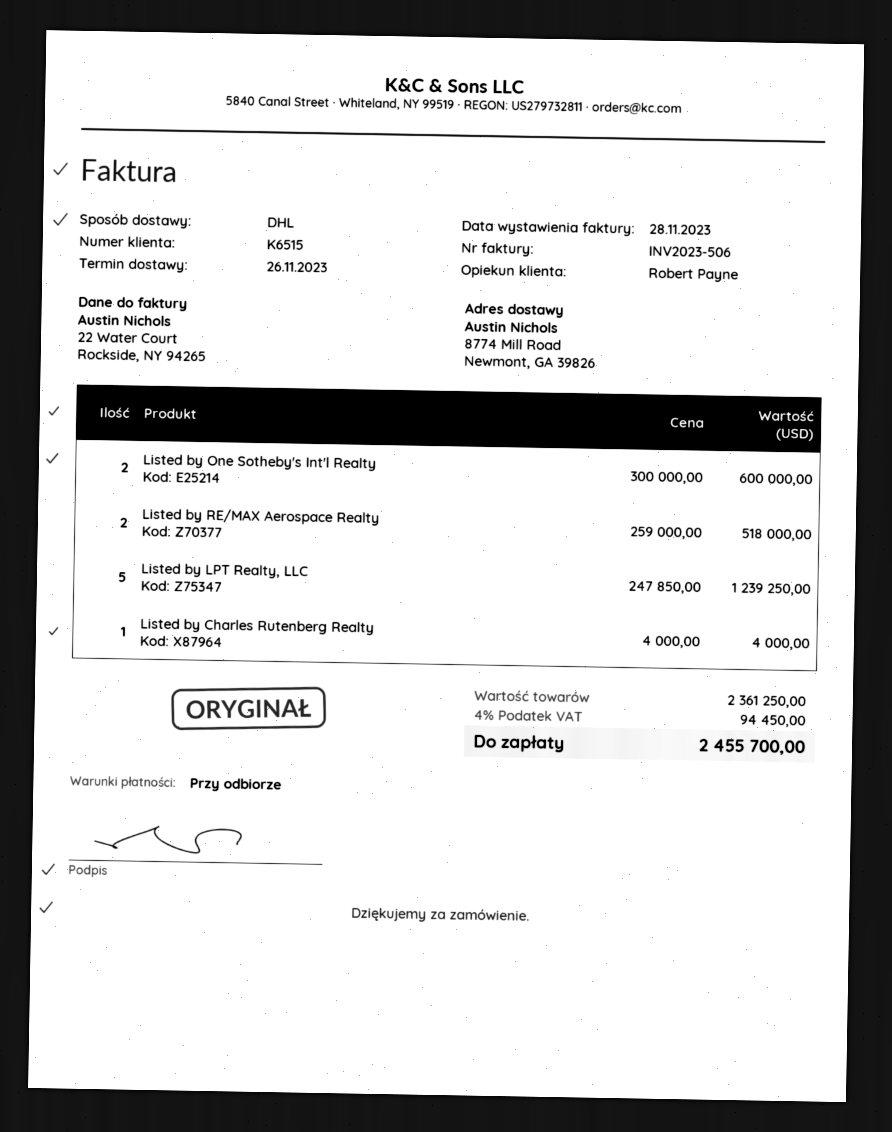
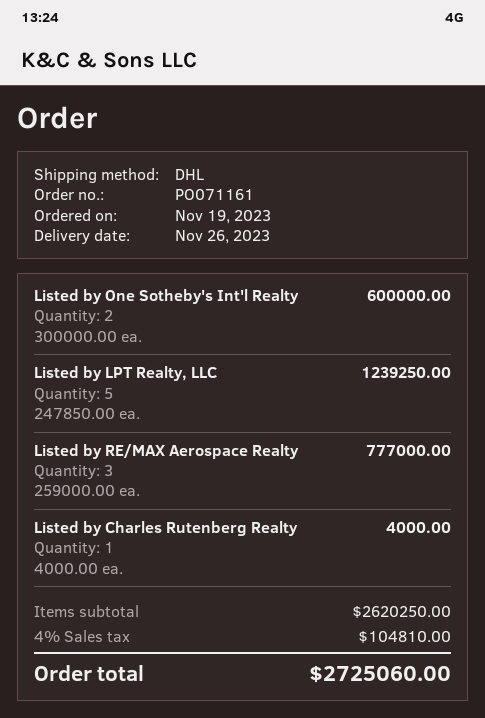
Listed by RE/MAX Aerospace Realty: 2 x 259000.00 = 518000.00 -> 3 x 259000.00 = 777000.00
subtotal: 2361250.00 -> 2620250.00
tax: 4% = 94450.00 -> 4% = 104810.00
total: 2455700.00 -> 2725060.00

